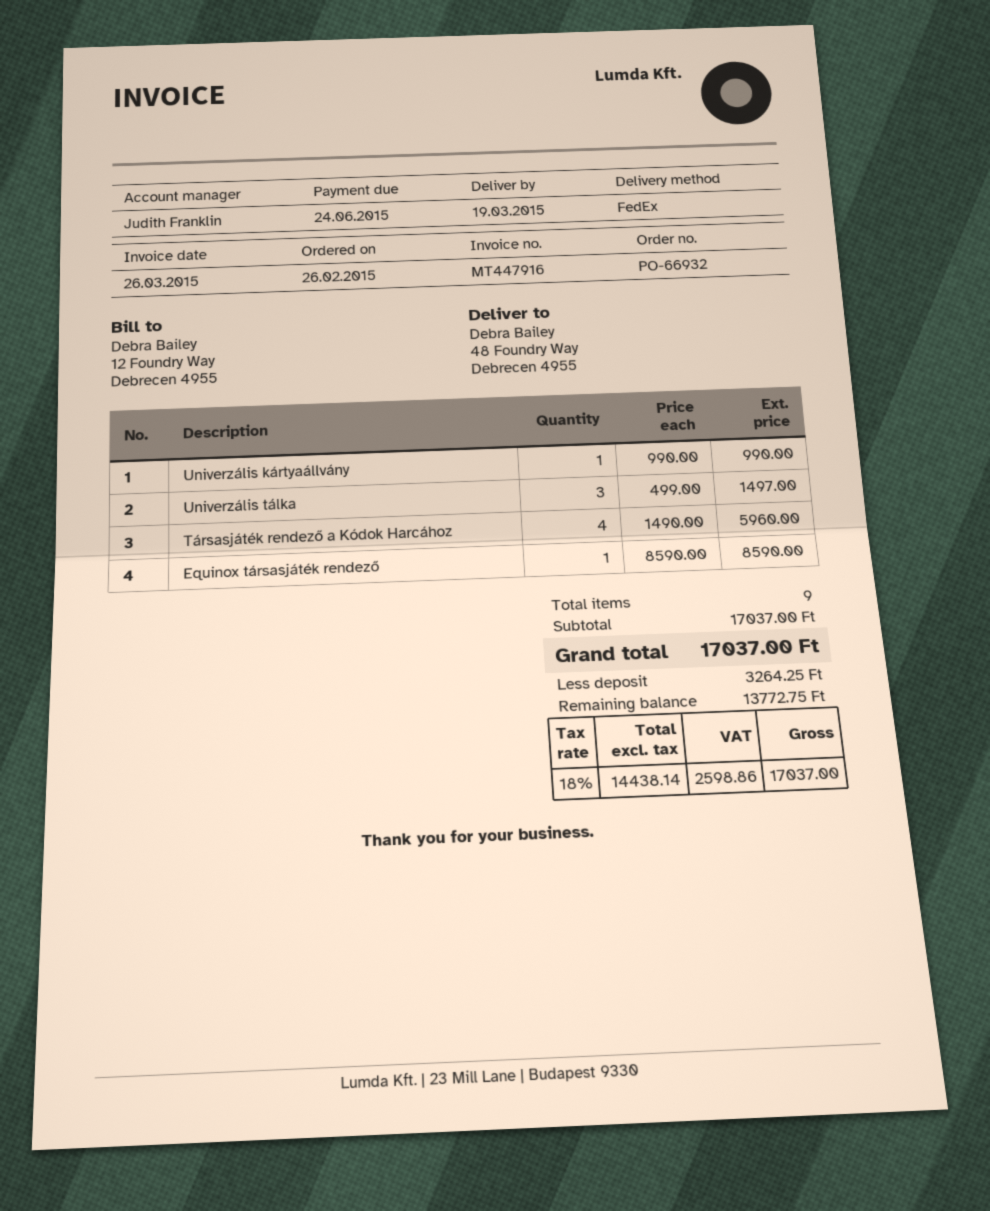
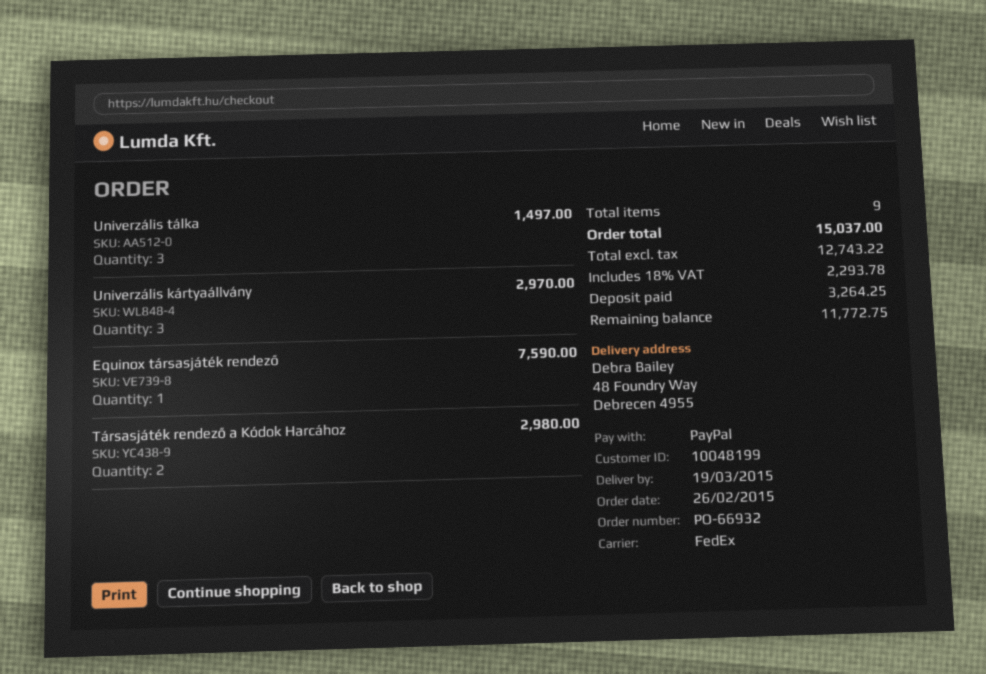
Univerzális kártyaállvány: 1 for 990.00 -> 3 for 2970.00
Társasjáték rendező a Kódok Harcához: 4 for 5960.00 -> 2 for 2980.00
Equinox társasjáték rendező: 1 for 8590.00 -> 1 for 7590.00
net: 14438.14 -> 12743.22
tax: 18% = 2598.86 -> 18% = 2293.78
total: 17037.00 -> 15037.00
balance: 13772.75 -> 11772.75

